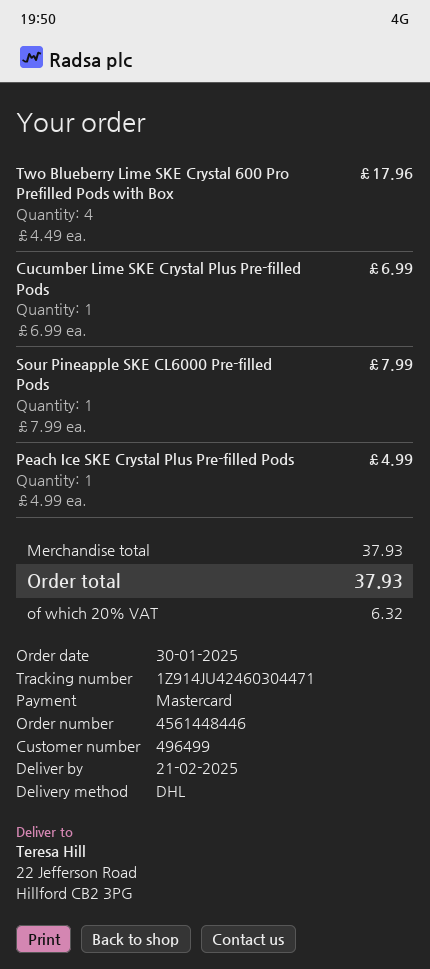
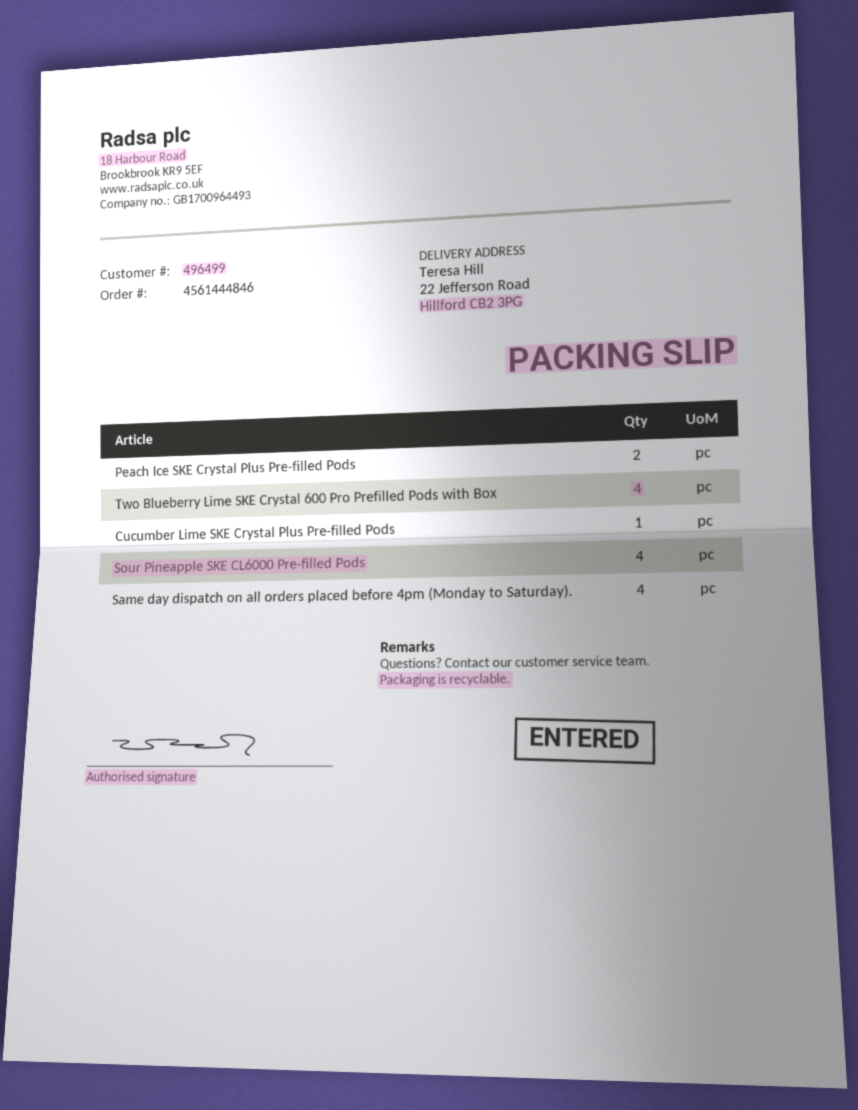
order number: 4561448446 -> 4561444846
Sour Pineapple SKE CL6000 Pre-filled Pods: 1 -> 4
Peach Ice SKE Crystal Plus Pre-filled Pods: 1 -> 2
Same day dispatch on all orders placed before 4pm (Monday to Saturday).: none -> 4

